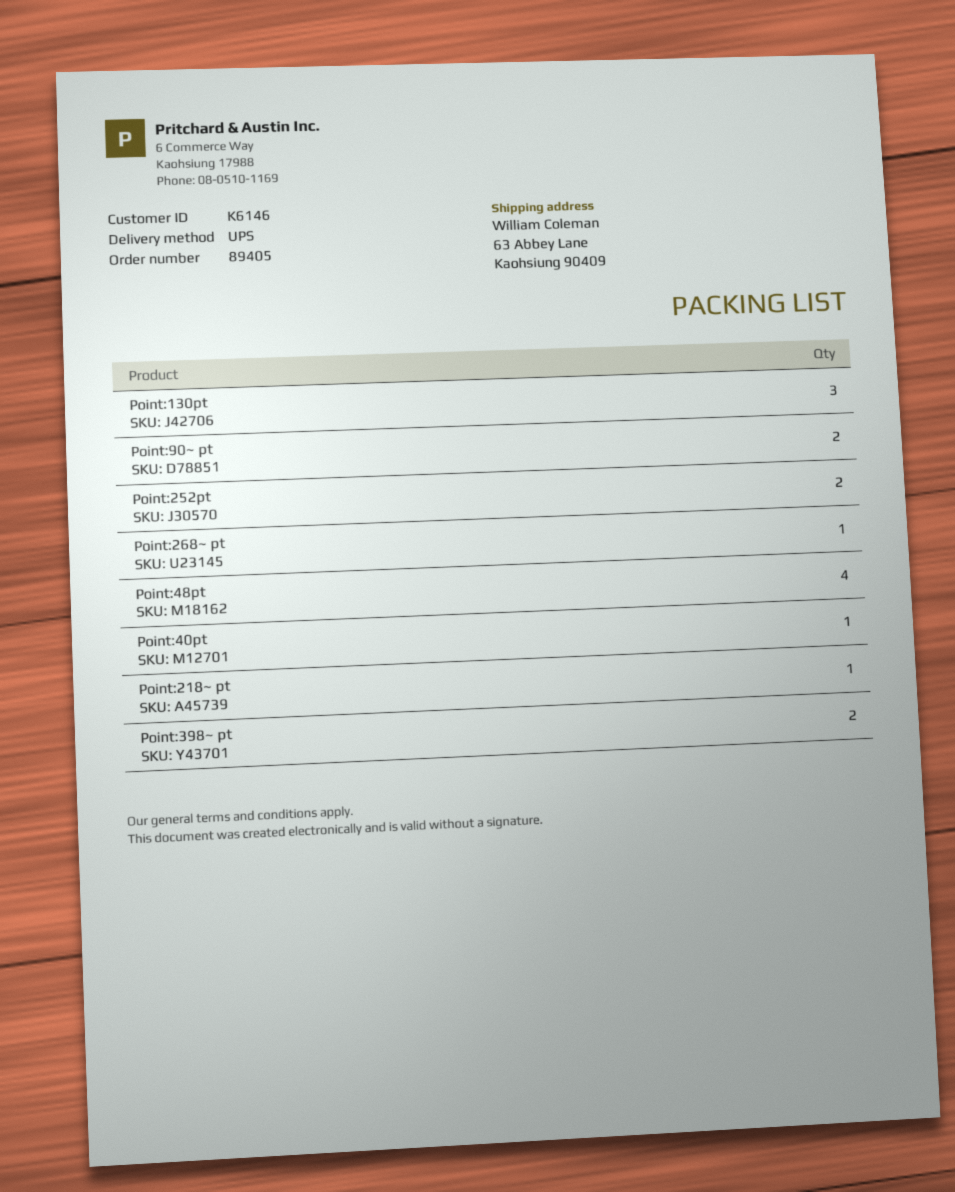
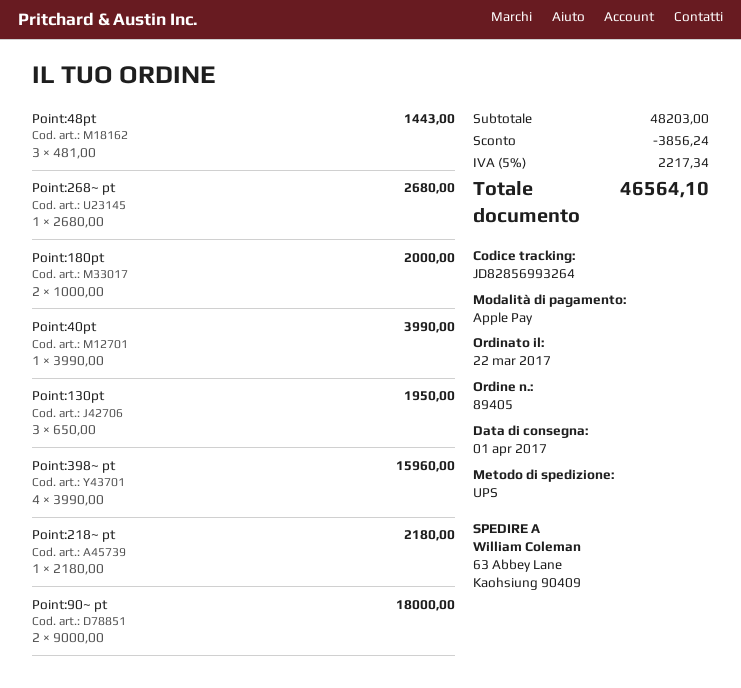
Point:252pt: 2 -> none
Point:48pt: 4 -> 3
Point:398~ pt: 2 -> 4
Point:180pt: none -> 2

